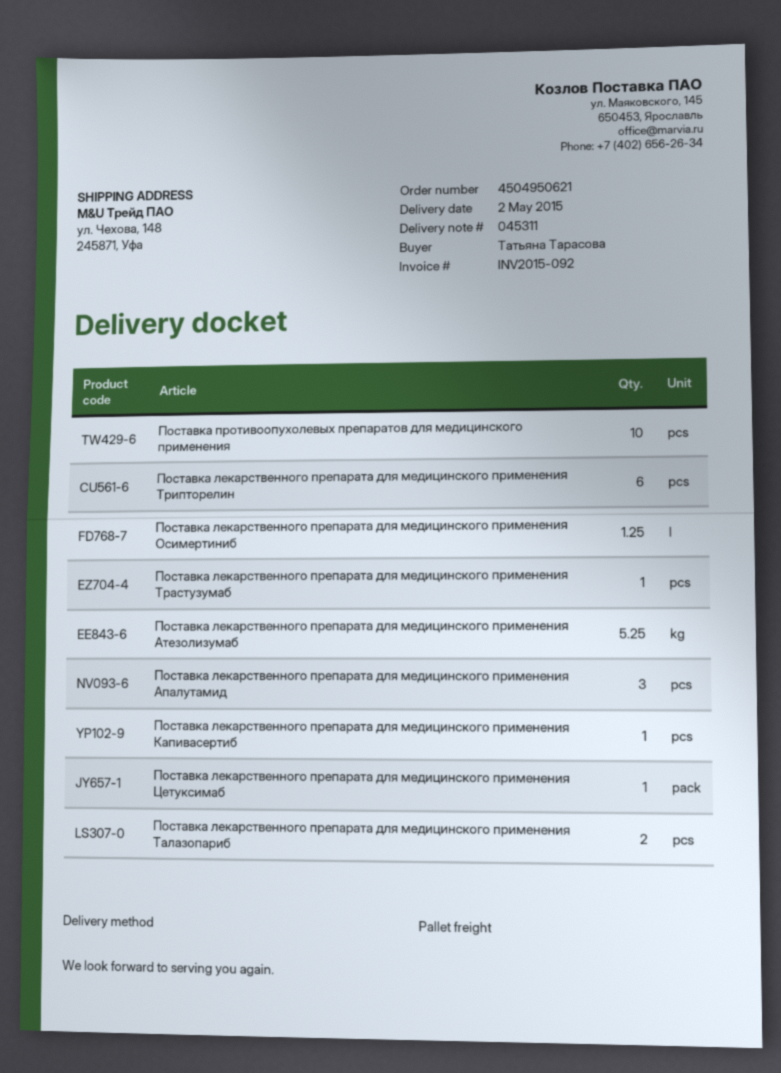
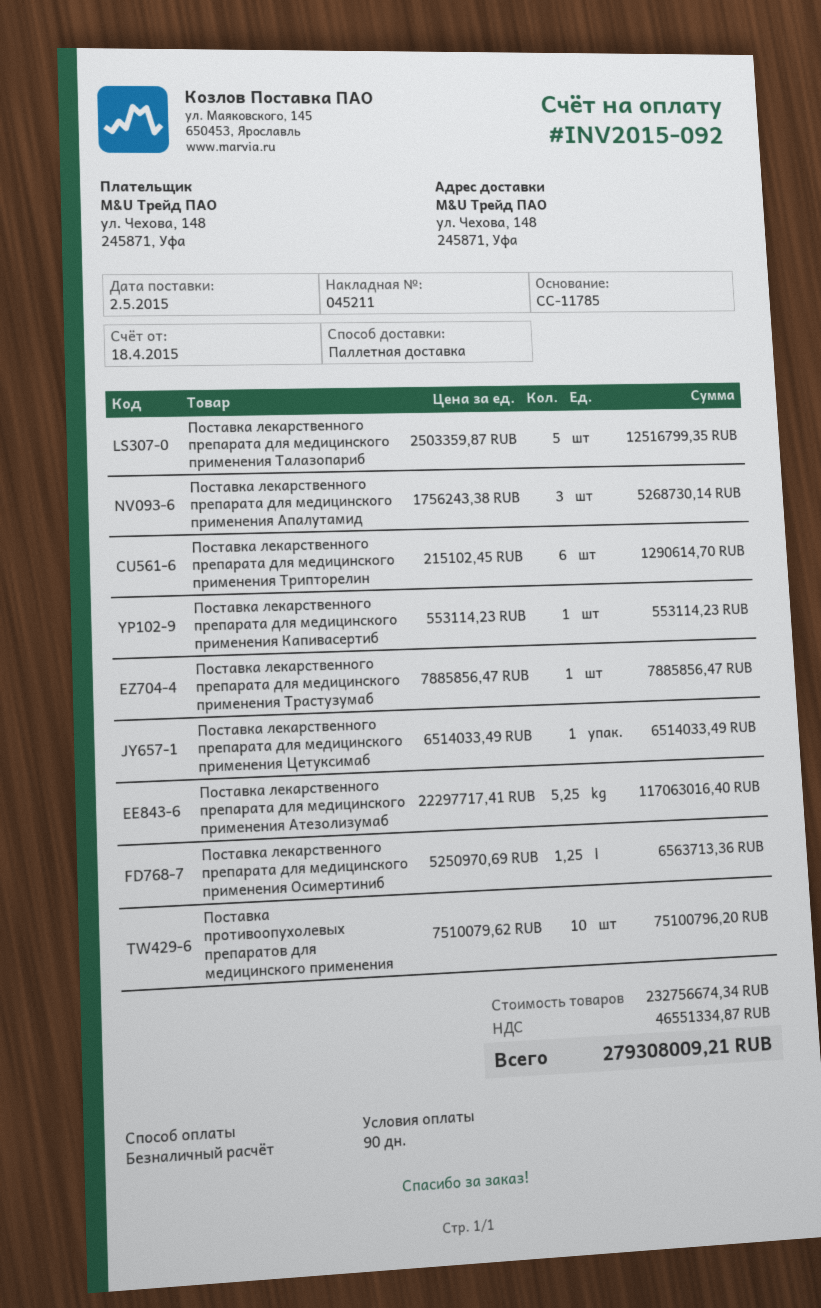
delivery note number: 045311 -> 045211
Поставка лекарственного препарата для медицинского применения Талазопариб: 2 -> 5

